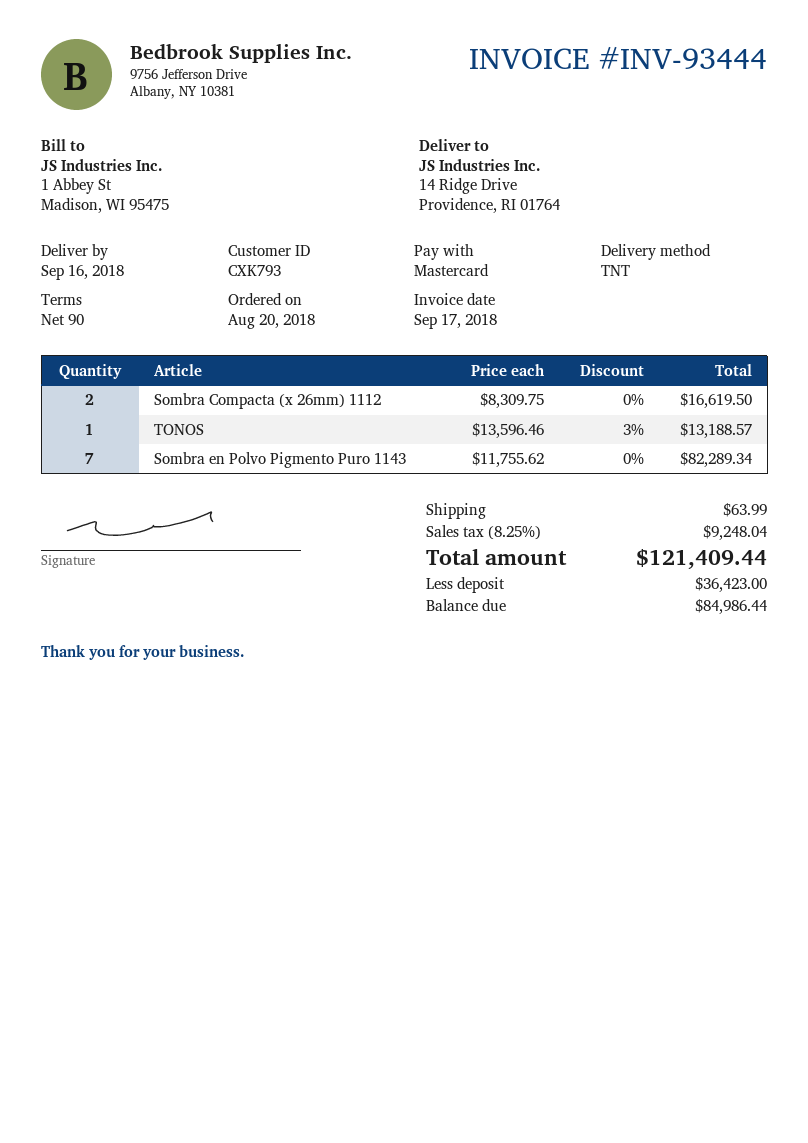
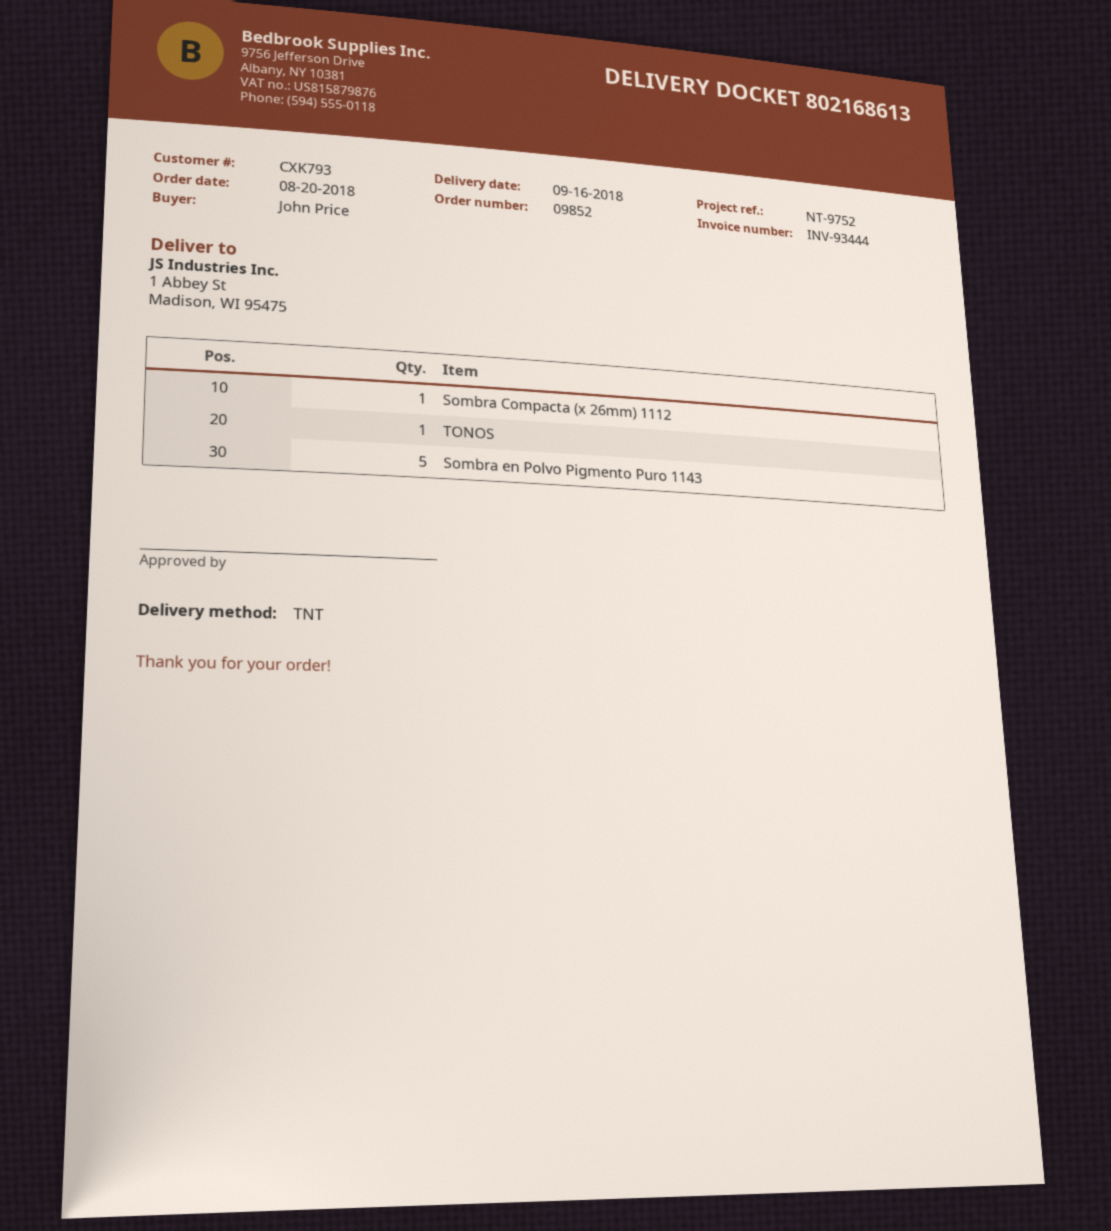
ship to: 14 Ridge Drive, Providence, RI 01764 -> 1 Abbey St, Madison, WI 95475
Sombra Compacta (x 26mm) 1112: 2 -> 1
Sombra en Polvo Pigmento Puro 1143: 7 -> 5

